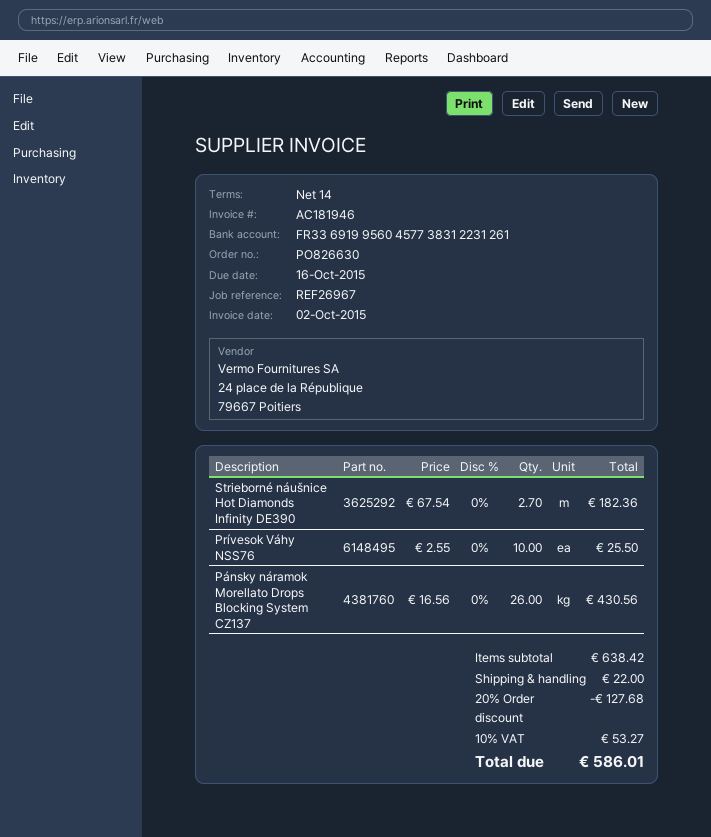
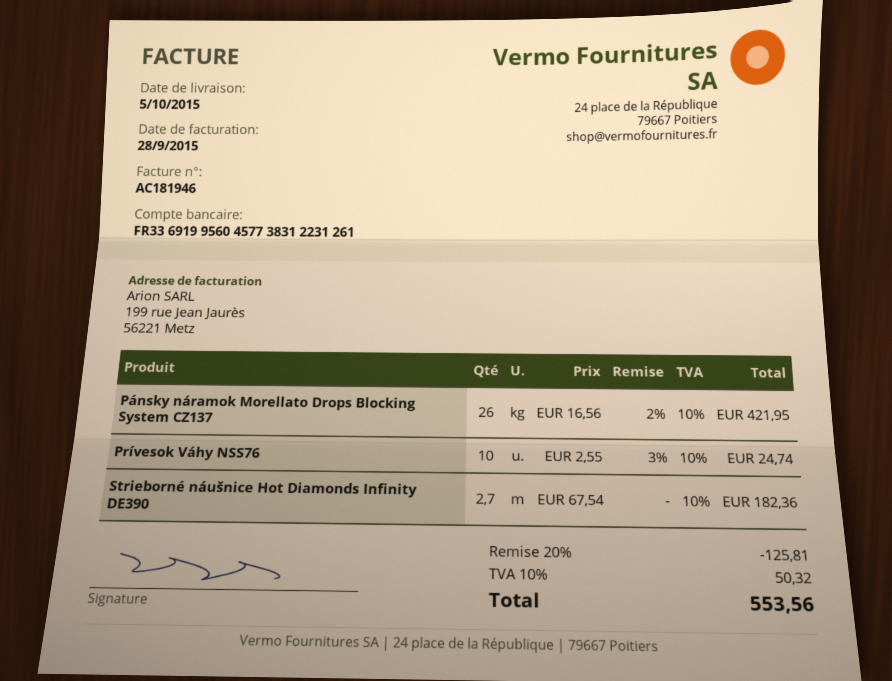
invoice date: 2015-10-02 -> 2015-09-28
Prívesok Váhy NSS76: 10 x 2.55 = 25.50 -> 10 x 2.55 - 3% = 24.74
Pánsky náramok Morellato Drops Blocking System CZ137: 26 x 16.56 = 430.56 -> 26 x 16.56 - 2% = 421.95
discount: 20% = 127.68 -> 20% = 125.81
shipping: 22.00 -> none
tax: 10% = 53.27 -> 10% = 50.32
total: 586.01 -> 553.56

